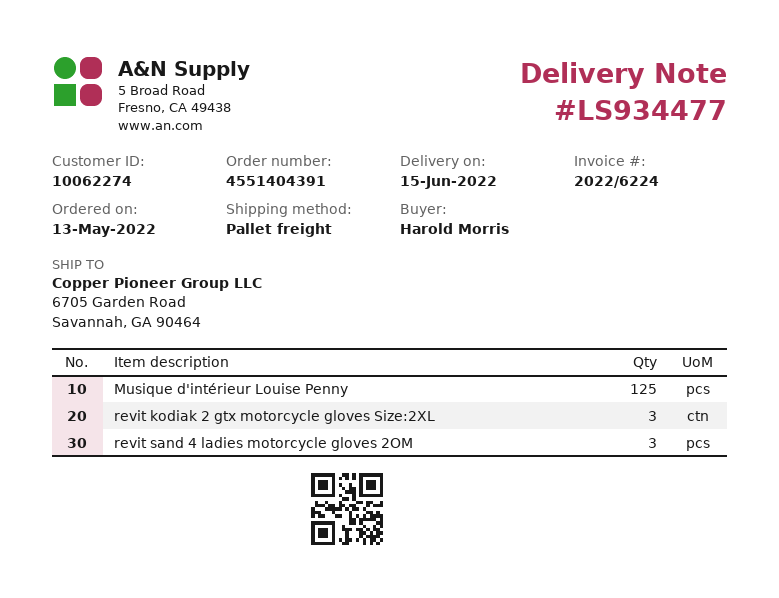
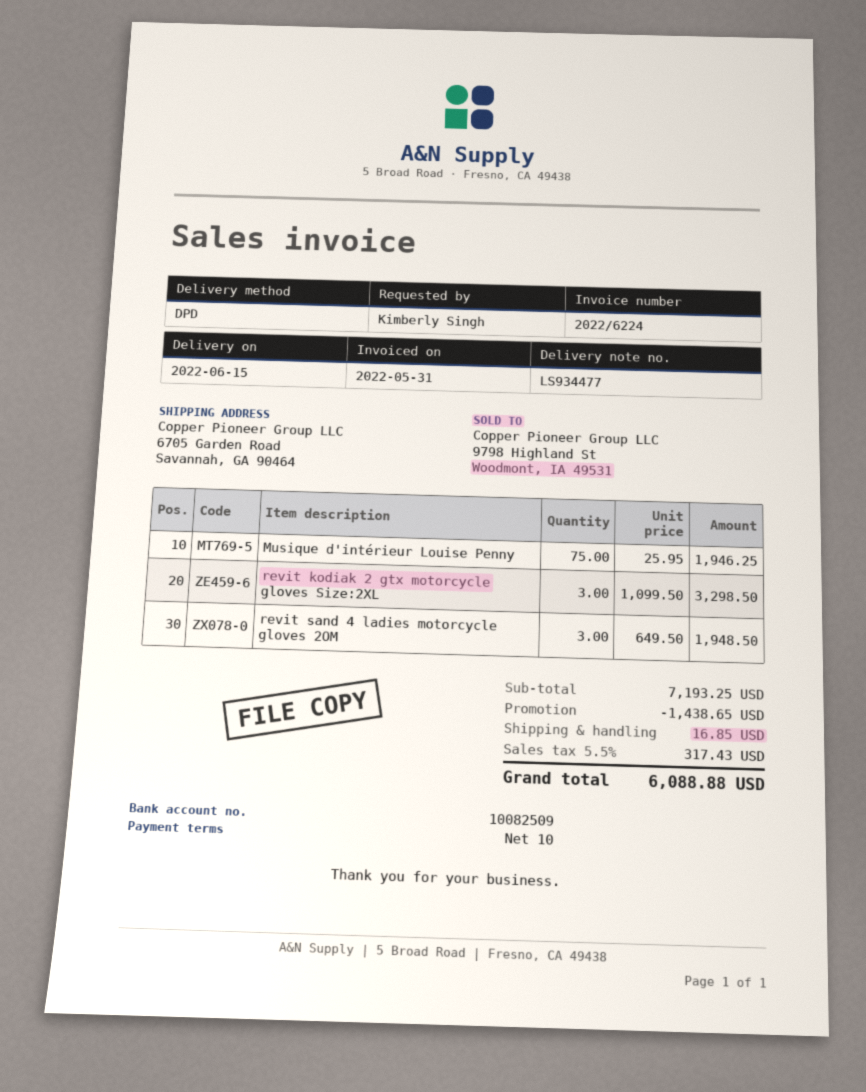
ordered by: Harold Morris -> Kimberly Singh
shipping method: pallet freight -> DPD
Musique d'intérieur Louise Penny: 125 -> 75

